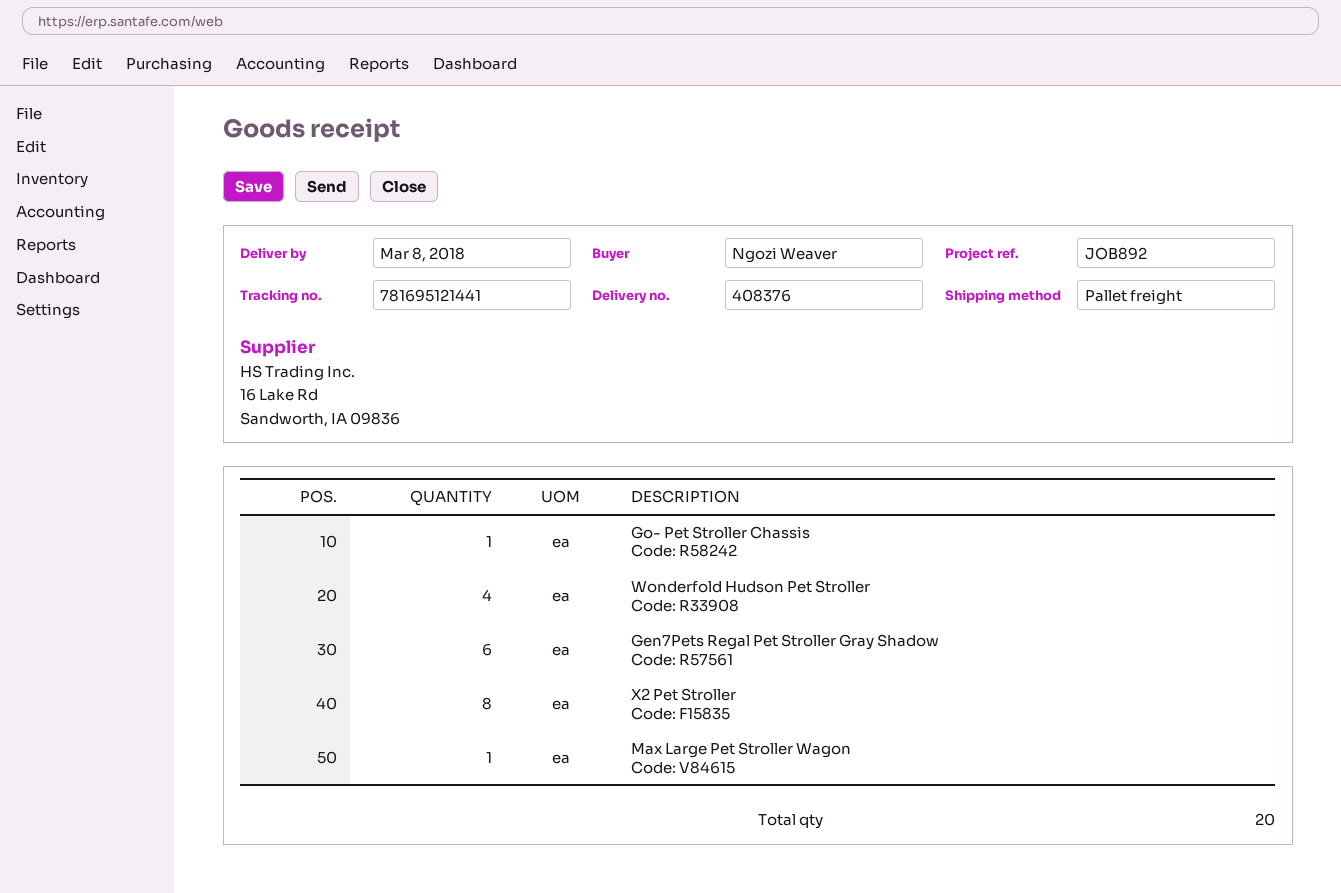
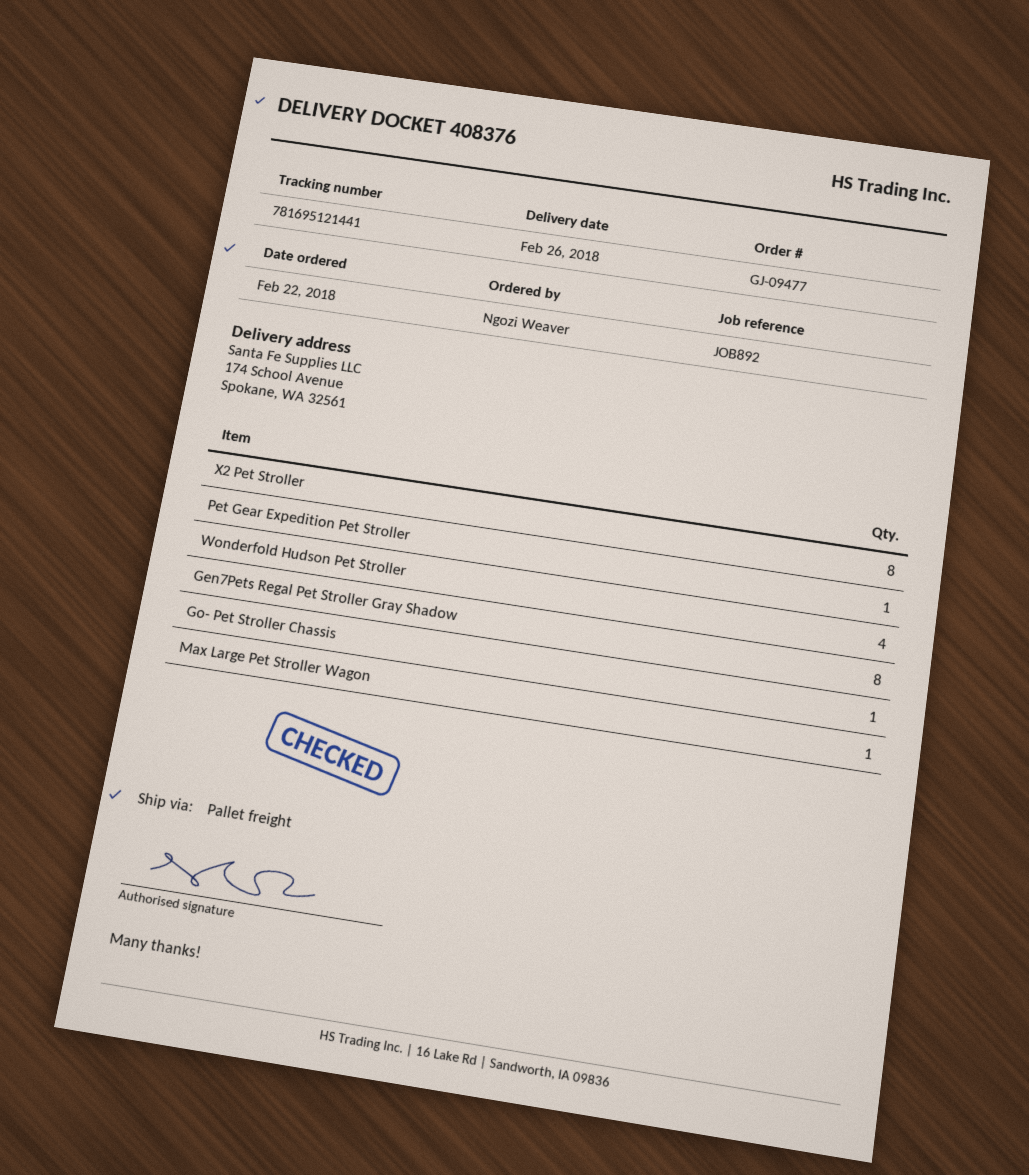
delivery date: 2018-03-08 -> 2018-02-26
Gen7Pets Regal Pet Stroller Gray Shadow: 6 -> 8
Pet Gear Expedition Pet Stroller: none -> 1

